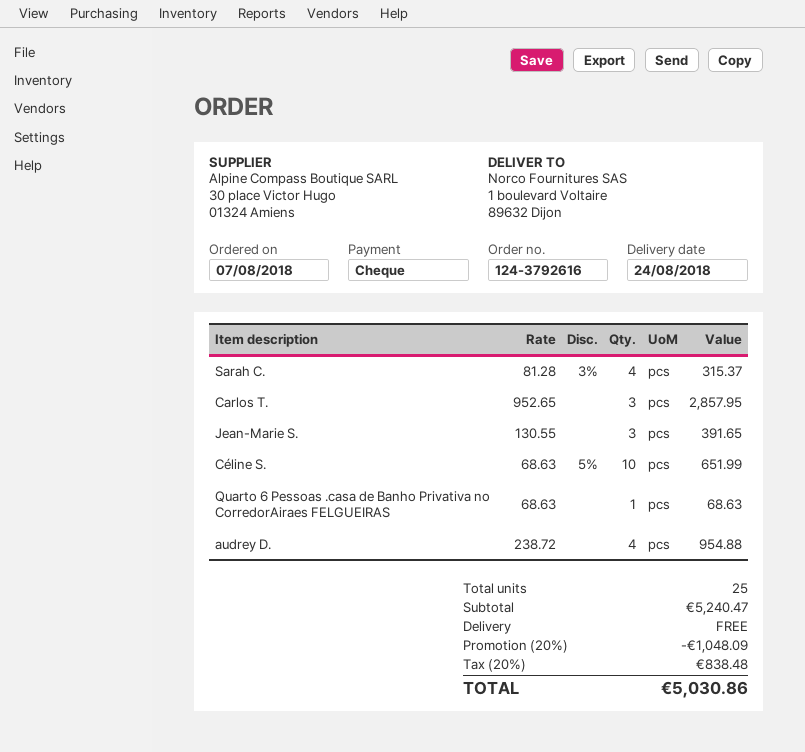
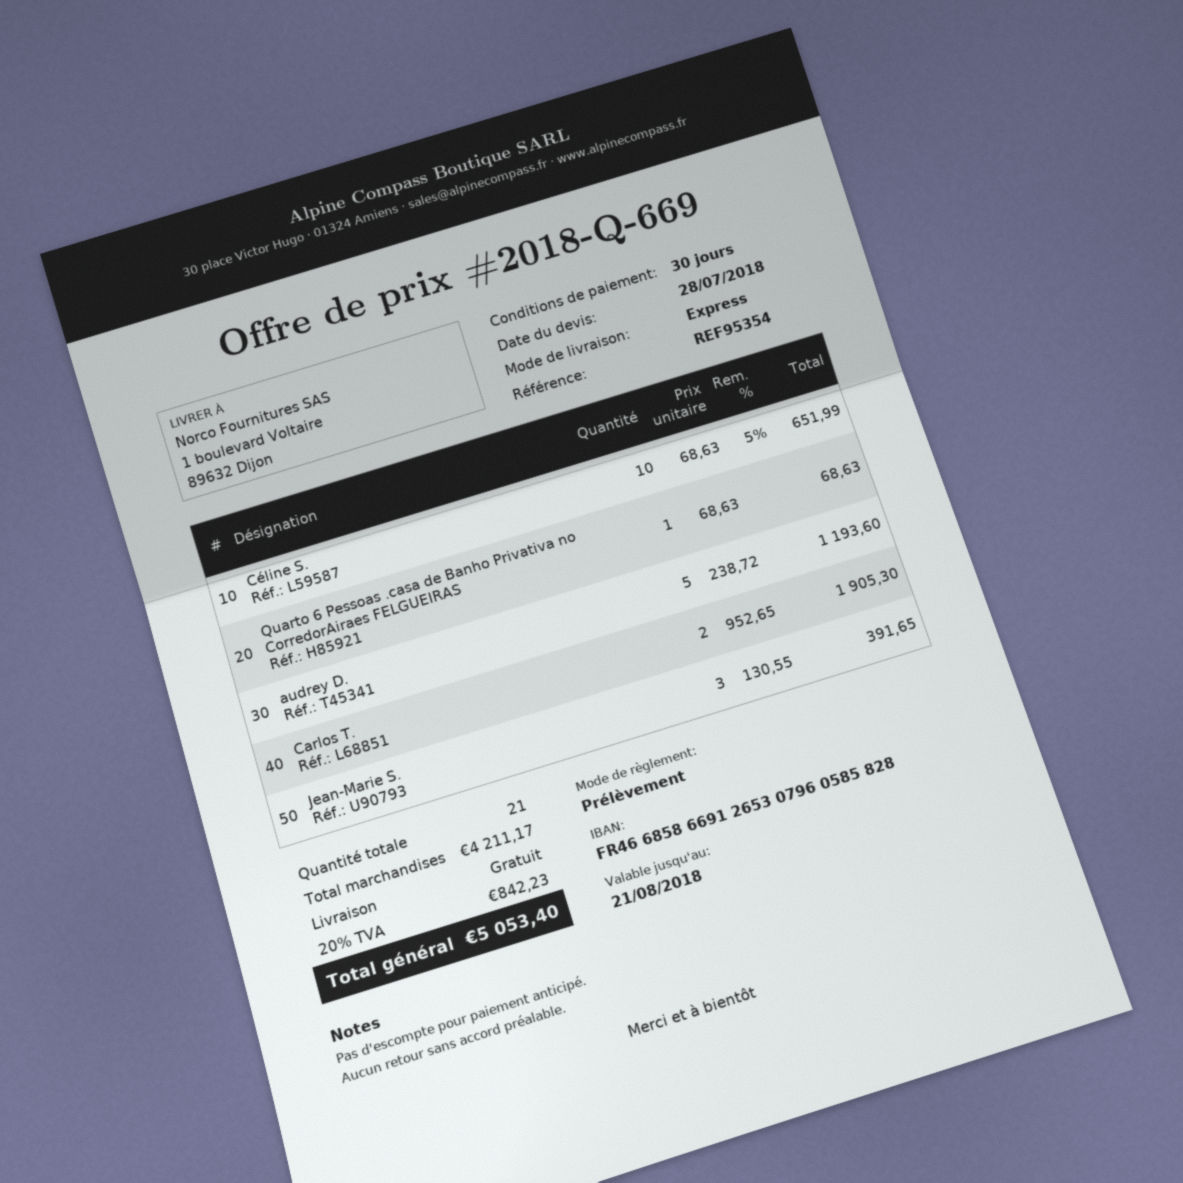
payment method: cheque -> direct debit
Sarah C.: 4 x 81.28 - 3% = 315.37 -> none
Carlos T.: 3 x 952.65 = 2857.95 -> 2 x 952.65 = 1905.30
audrey D.: 4 x 238.72 = 954.88 -> 5 x 238.72 = 1193.60
total quantity: 25 -> 21
subtotal: 5240.47 -> 4211.17
discount: 20% = 1048.09 -> none
tax: 20% = 838.48 -> 20% = 842.23
total: 5030.86 -> 5053.40

